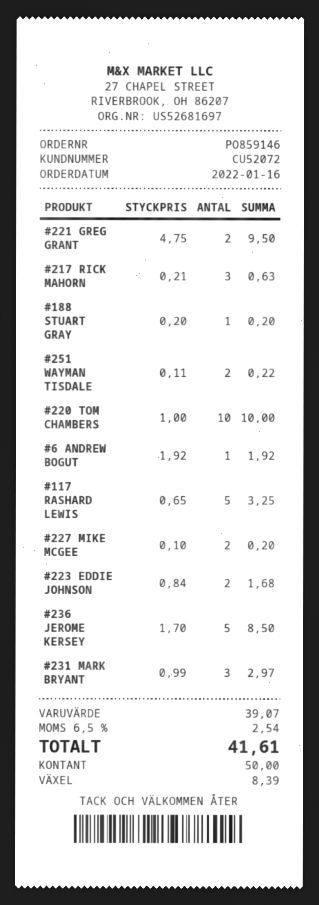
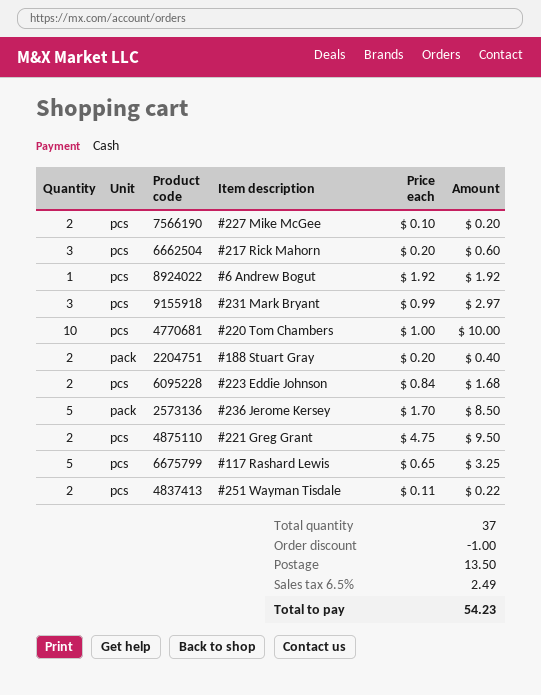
#217 RICK MAHORN: 3 x 0.21 = 0.63 -> 3 x 0.20 = 0.60
#188 STUART GRAY: 1 x 0.20 = 0.20 -> 2 x 0.20 = 0.40
discount: none -> 1.00
shipping: none -> 13.50
tax: 6.5% = 2.54 -> 6.5% = 2.49
total: 41.61 -> 54.23

